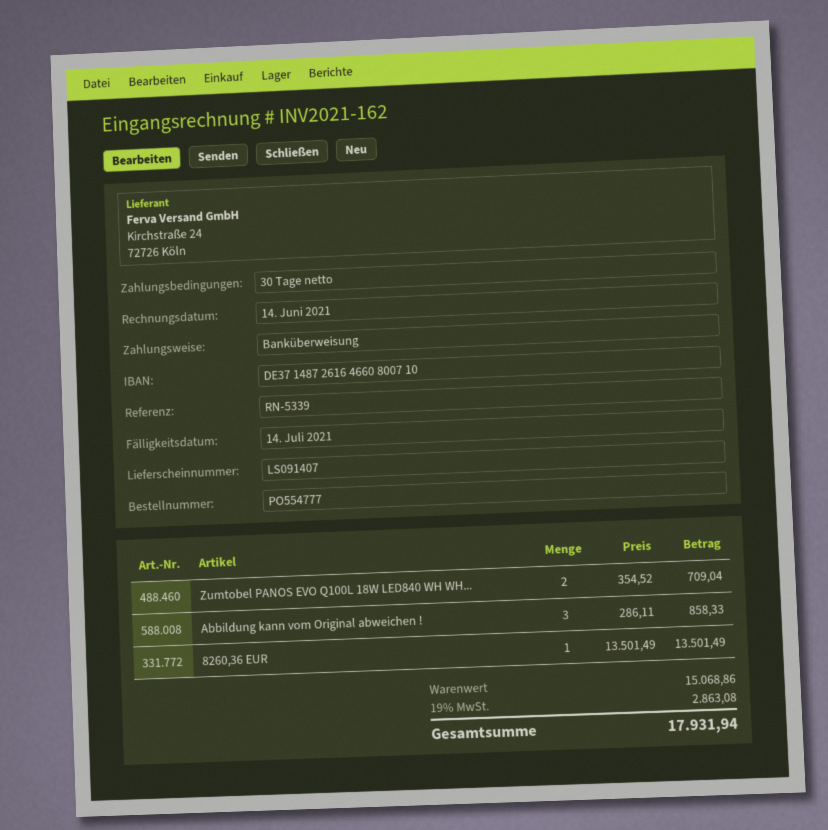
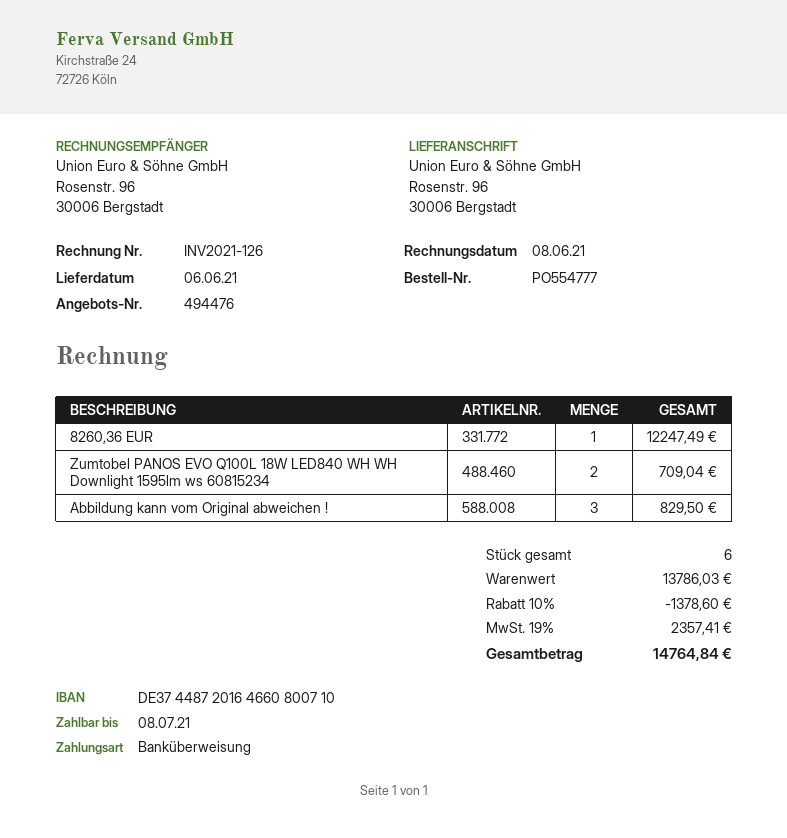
invoice number: INV2021-162 -> INV2021-126
invoice date: 2021-06-14 -> 2021-06-08
due date: 2021-07-14 -> 2021-07-08
bank account: DE37148726164660800710 -> DE37448720164660800710
Abbildung kann vom Original abweichen !: 3 for 858.33 -> 3 for 829.50
8260,36 EUR: 1 for 13501.49 -> 1 for 12247.49
subtotal: 15068.86 -> 13786.03
discount: none -> 10% = 1378.60
tax: 19% = 2863.08 -> 19% = 2357.41
total: 17931.94 -> 14764.84

